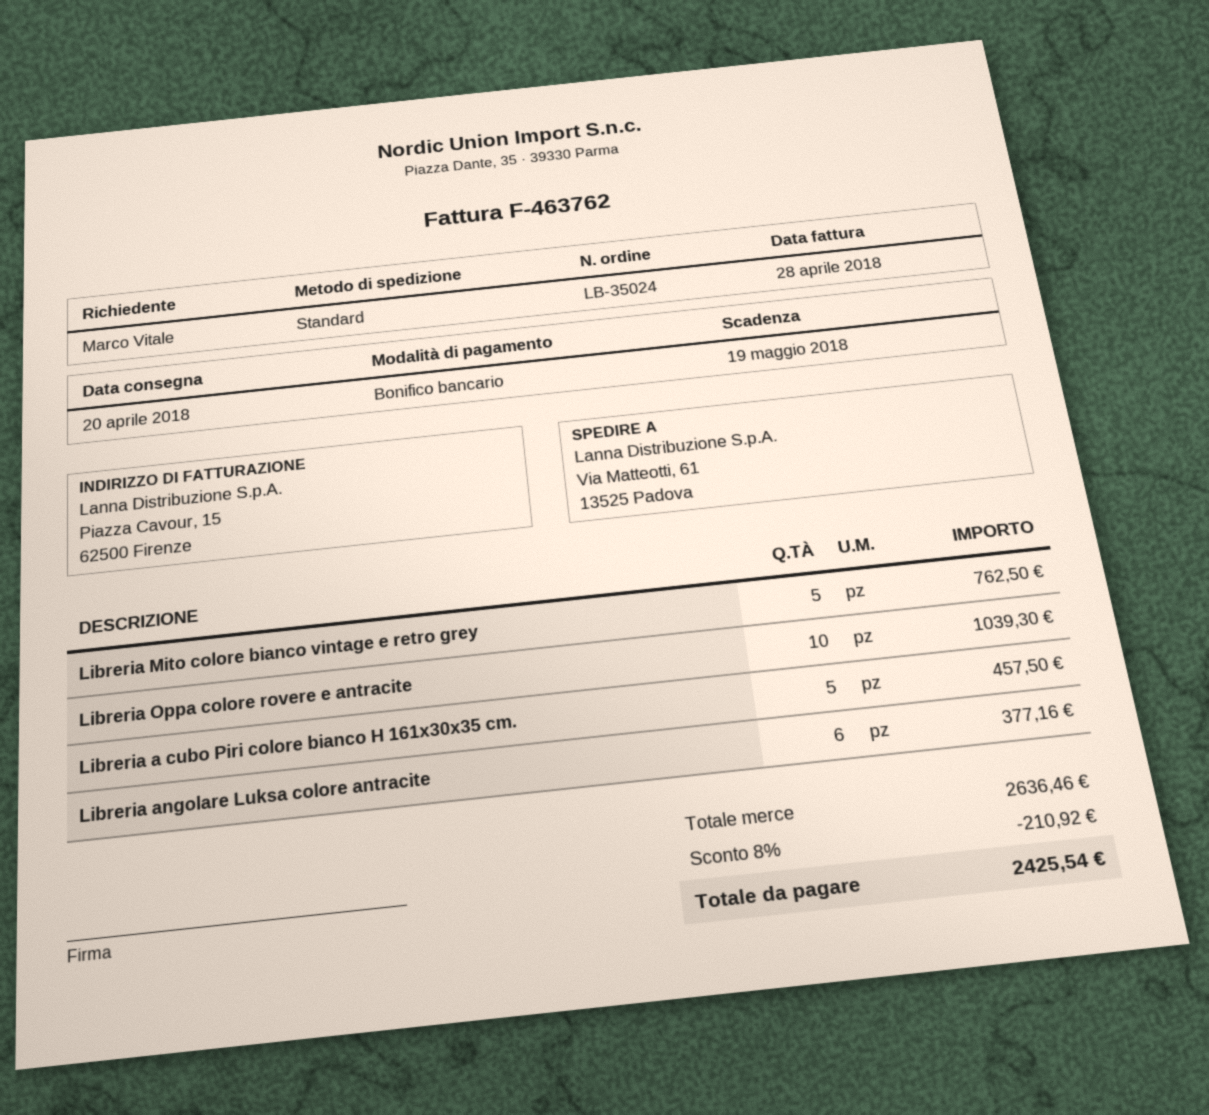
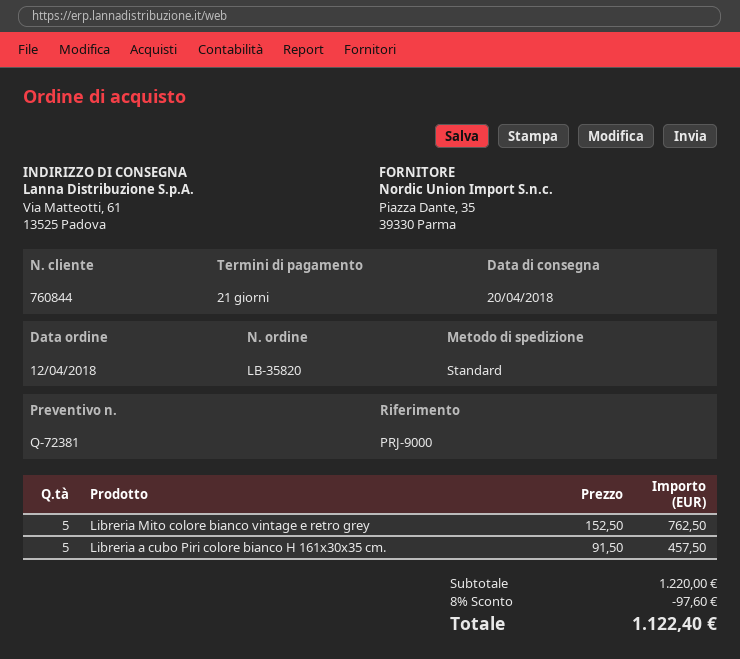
order number: LB-35024 -> LB-35820
Libreria Oppa colore rovere e antracite: 10 for 1039.30 -> none
Libreria angolare Luksa colore antracite: 6 for 377.16 -> none
subtotal: 2636.46 -> 1220.00
discount: 8% = 210.92 -> 8% = 97.60
total: 2425.54 -> 1122.40

